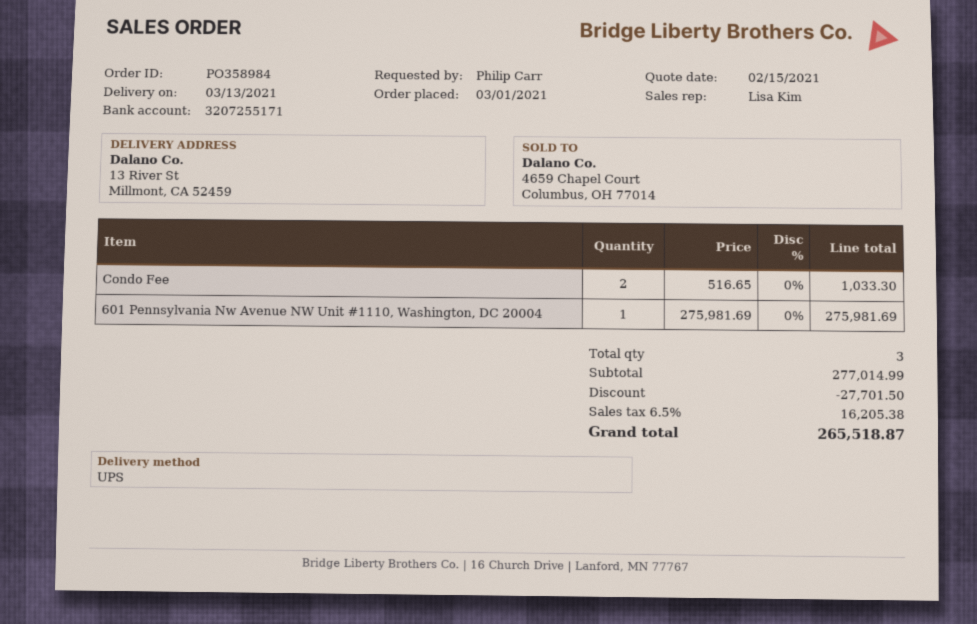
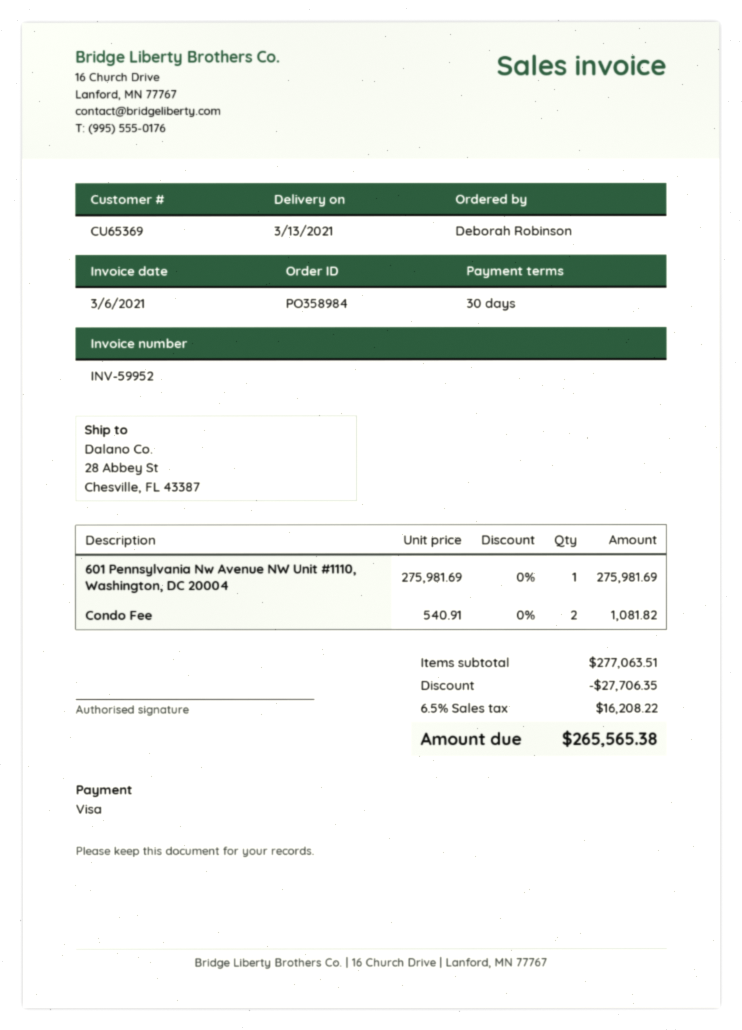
ordered by: Philip Carr -> Deborah Robinson
ship to: 13 River St, Millmont, CA 52459 -> 28 Abbey St, Chesville, FL 43387
Condo Fee: 2 x 516.65 = 1033.30 -> 2 x 540.91 = 1081.82
subtotal: 277014.99 -> 277063.51
discount: 27701.50 -> 27706.35
tax: 6.5% = 16205.38 -> 6.5% = 16208.22
total: 265518.87 -> 265565.38

